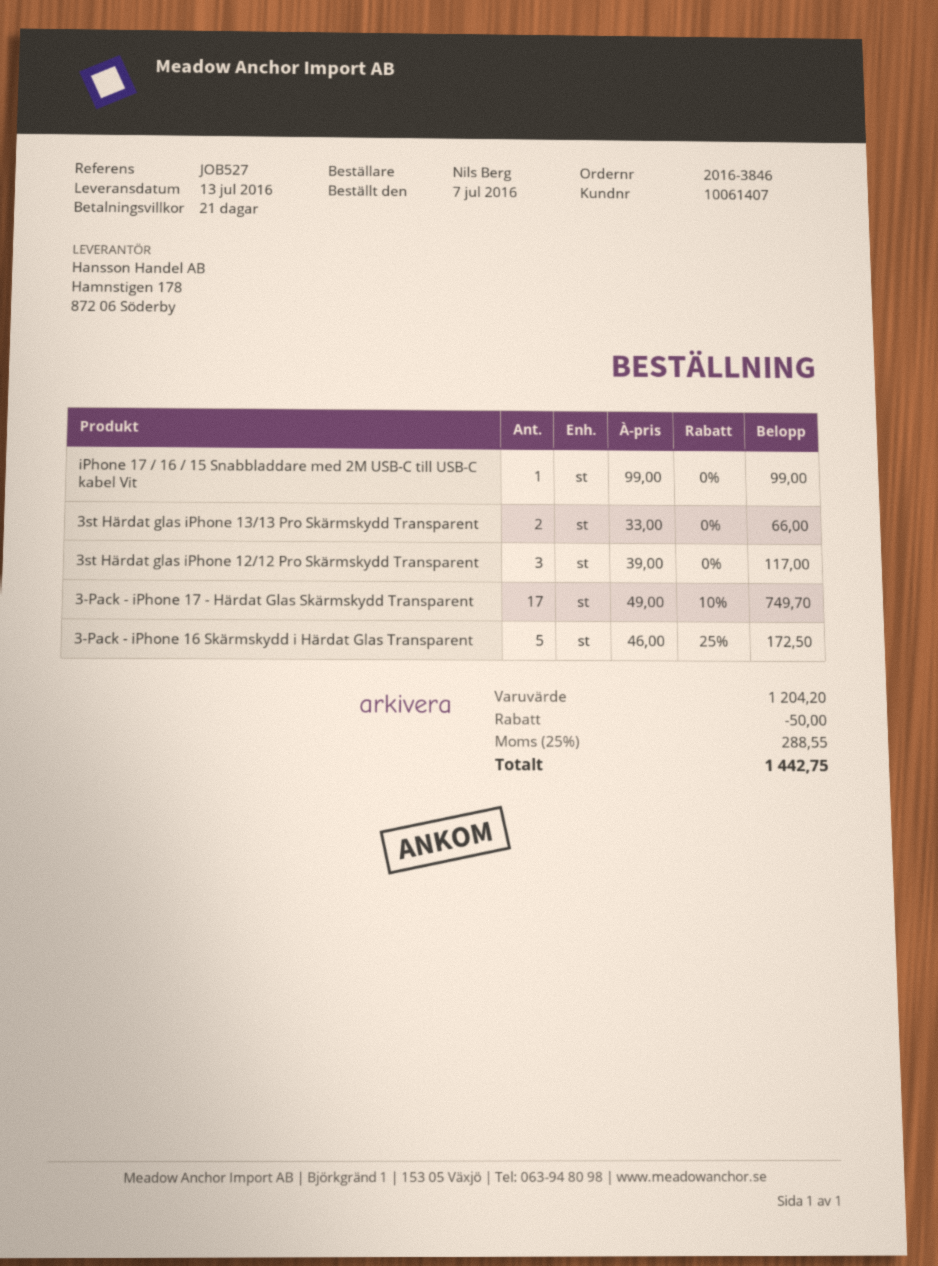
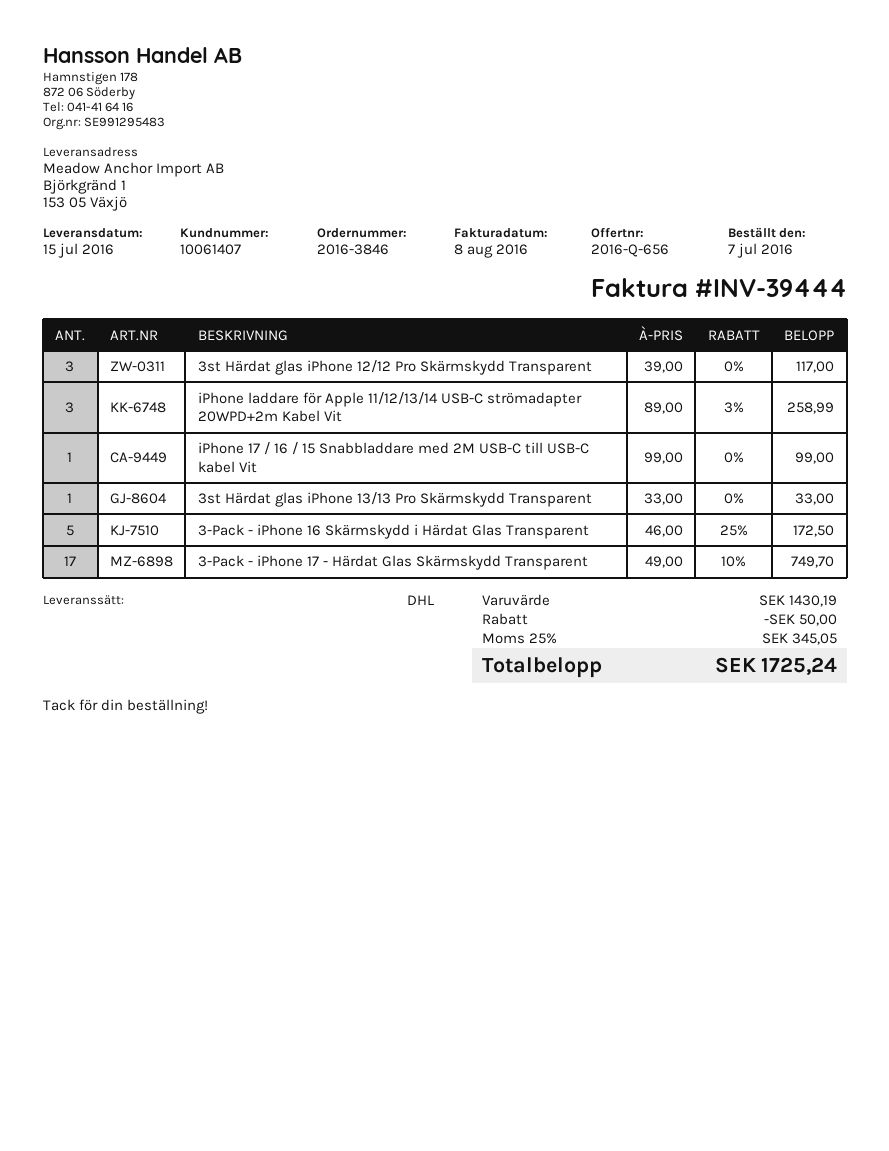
delivery date: 2016-07-13 -> 2016-07-15
3st Härdat glas iPhone 13/13 Pro Skärmskydd Transparent: 2 x 33.00 = 66.00 -> 1 x 33.00 = 33.00
iPhone laddare för Apple 11/12/13/14 USB-C strömadapter 20WPD+2m Kabel Vit: none -> 3 x 89.00 - 3% = 258.99
subtotal: 1204.20 -> 1430.19
tax: 25% = 288.55 -> 25% = 345.05
total: 1442.75 -> 1725.24

